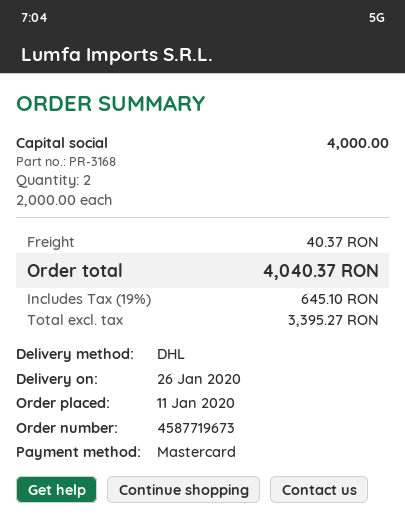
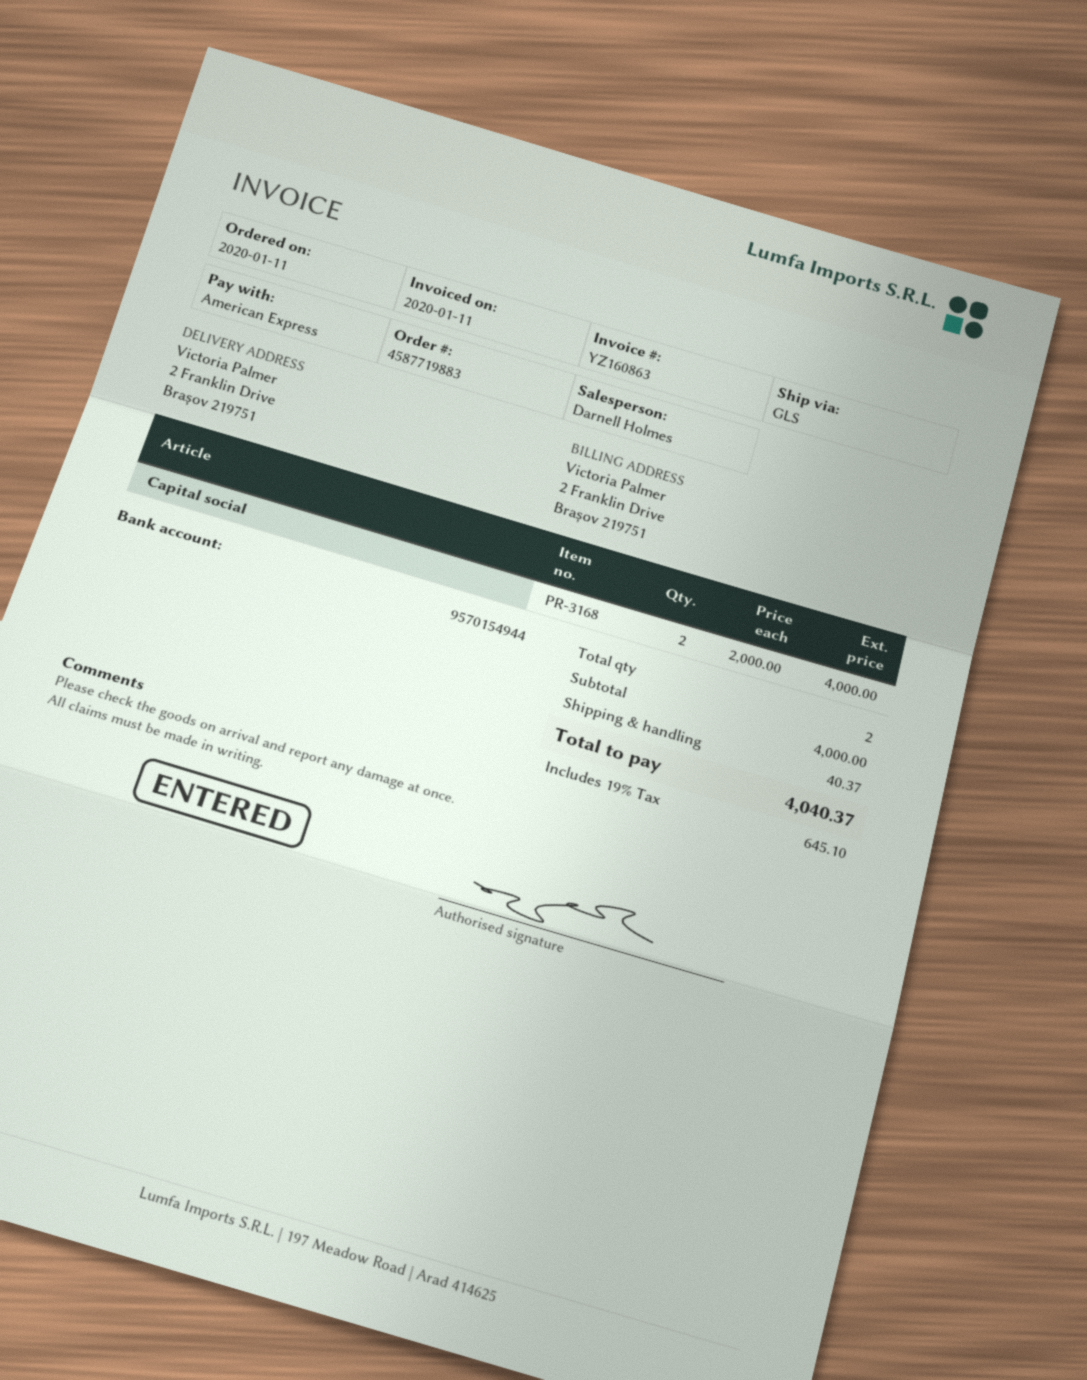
order number: 4587719673 -> 4587719883
payment method: Mastercard -> American Express
shipping method: DHL -> GLS

